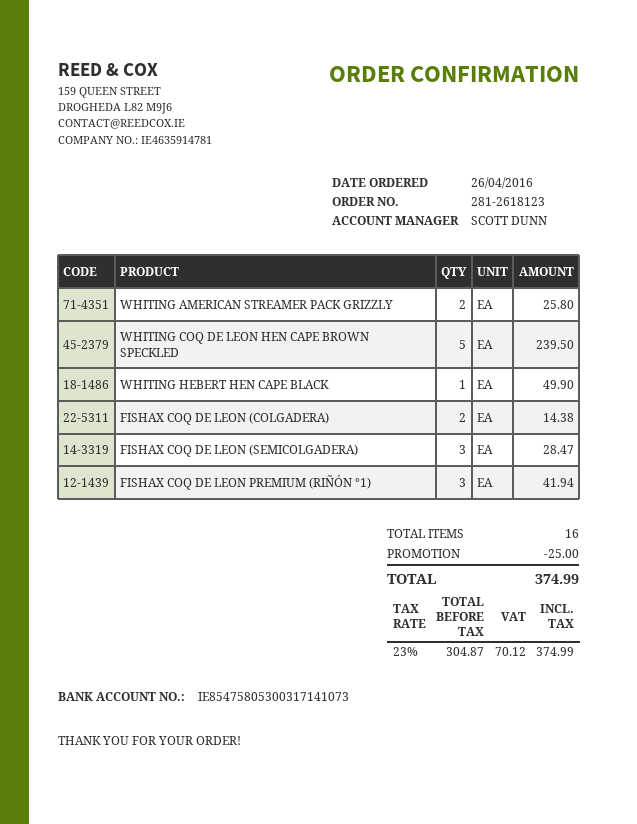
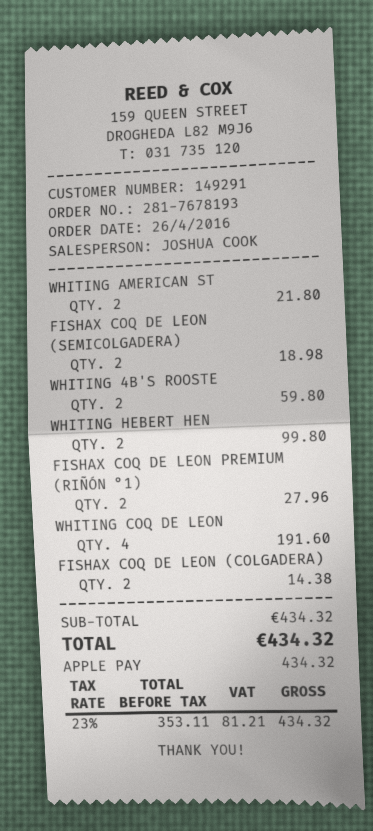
order number: 281-2618123 -> 281-7678193
sales rep: SCOTT DUNN -> JOSHUA COOK
WHITING AMERICAN STREAMER PACK GRIZZLY: 2 for 25.80 -> 2 for 21.80
WHITING COQ DE LEON HEN CAPE BROWN SPECKLED: 5 for 239.50 -> 4 for 191.60
WHITING HEBERT HEN CAPE BLACK: 1 for 49.90 -> 2 for 99.80
FISHAX COQ DE LEON (SEMICOLGADERA): 3 for 28.47 -> 2 for 18.98
FISHAX COQ DE LEON PREMIUM (RIÑÓN °1): 3 for 41.94 -> 2 for 27.96
WHITING 4B'S ROOSTE: none -> 2 for 59.80
discount: 25.00 -> none
net: 304.87 -> 353.11
tax: 23% = 70.12 -> 23% = 81.21
total: 374.99 -> 434.32

